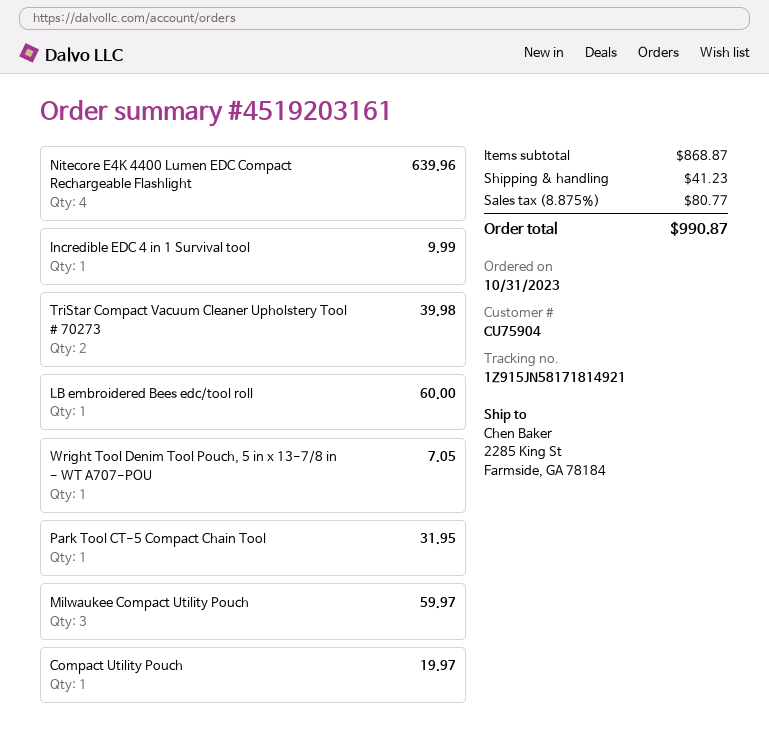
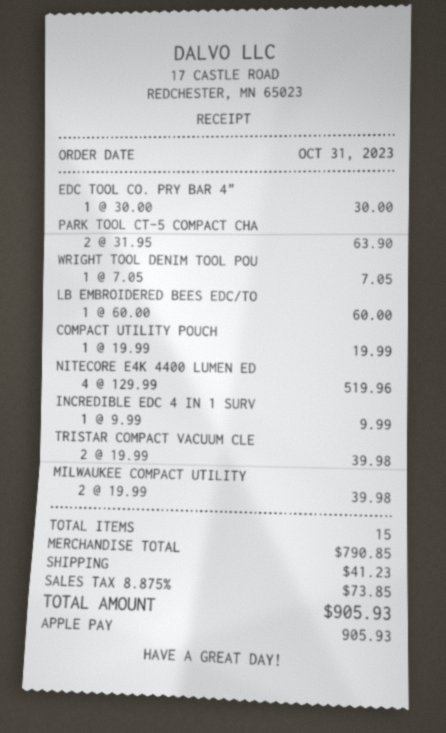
Nitecore E4K 4400 Lumen EDC Compact Rechargeable Flashlight: 4 for 639.96 -> 4 for 519.96
Park Tool CT-5 Compact Chain Tool: 1 for 31.95 -> 2 for 63.90
Milwaukee Compact Utility Pouch: 3 for 59.97 -> 2 for 39.98
Compact Utility Pouch: 1 for 19.97 -> 1 for 19.99
EDC TOOL CO. PRY BAR 4": none -> 1 for 30.00
subtotal: 868.87 -> 790.85
tax: 8.875% = 80.77 -> 8.875% = 73.85
total: 990.87 -> 905.93

